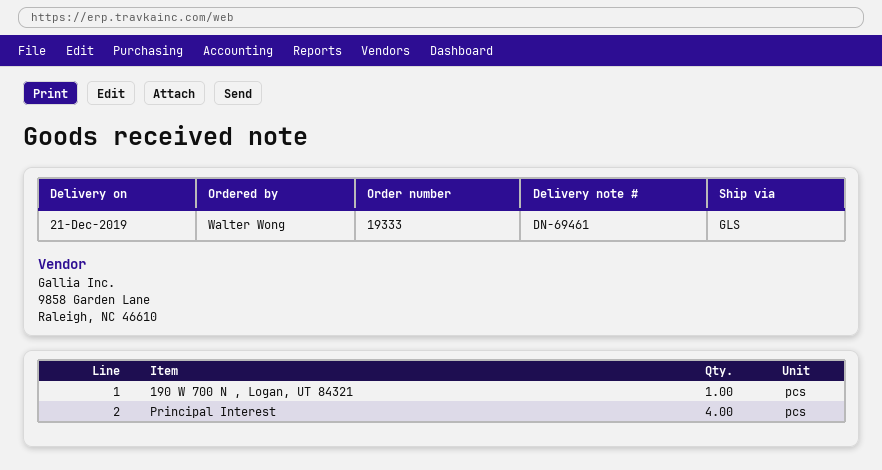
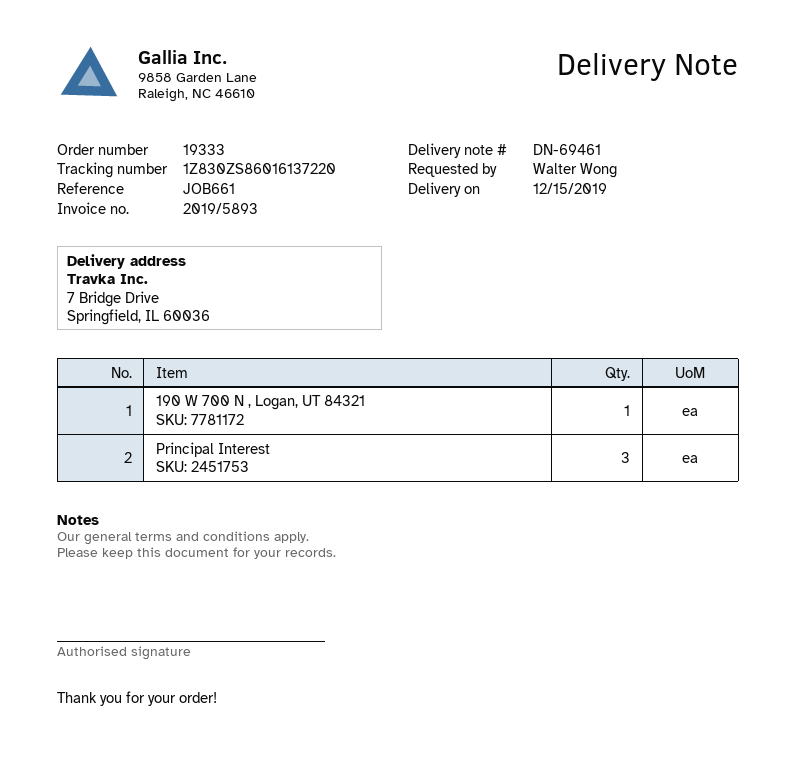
delivery date: 2019-12-21 -> 2019-12-15
Principal Interest: 4 -> 3

